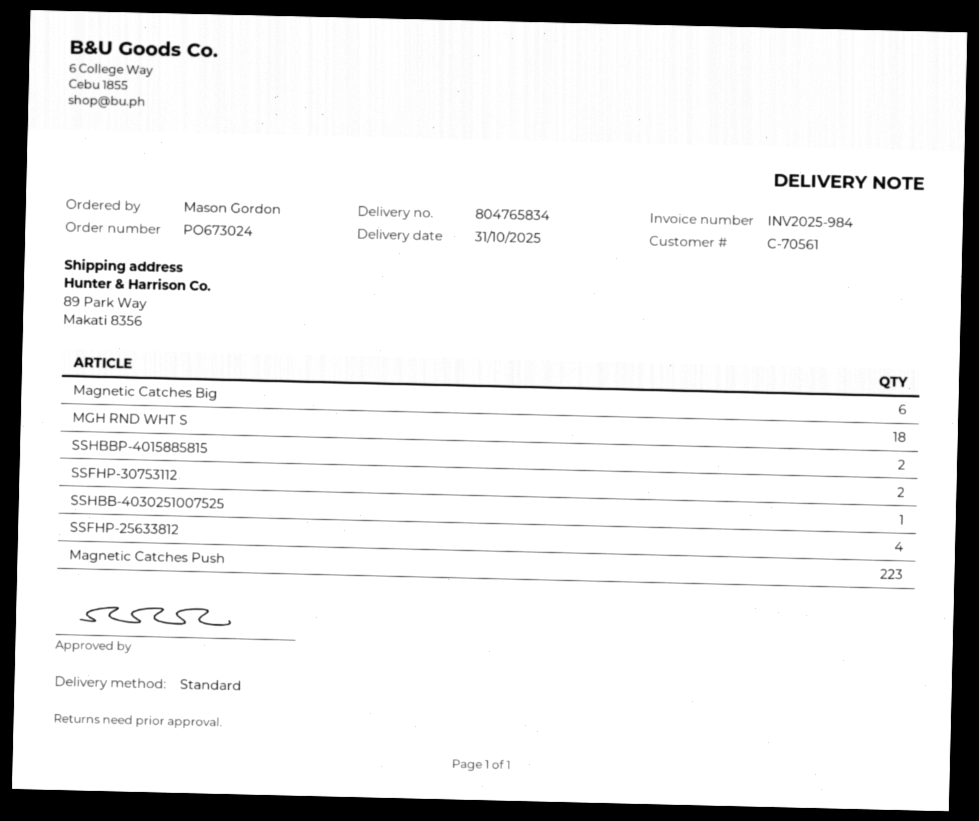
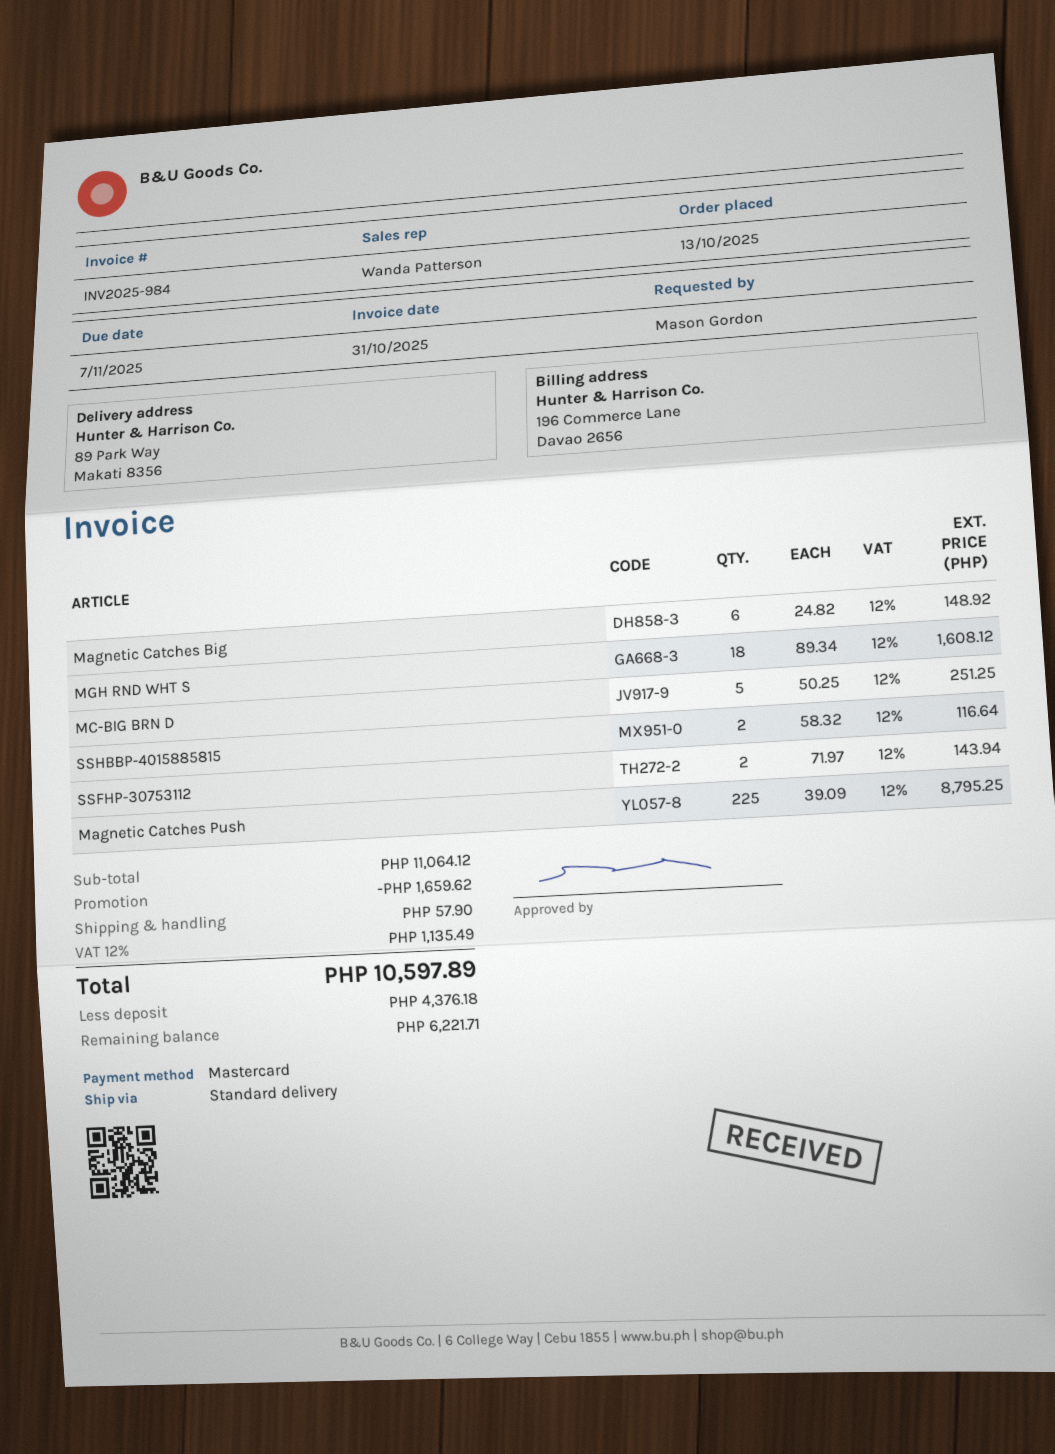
SSHBB-4030251007525: 1 -> none
SSFHP-25633812: 4 -> none
Magnetic Catches Push: 223 -> 225
MC-BIG BRN D: none -> 5

